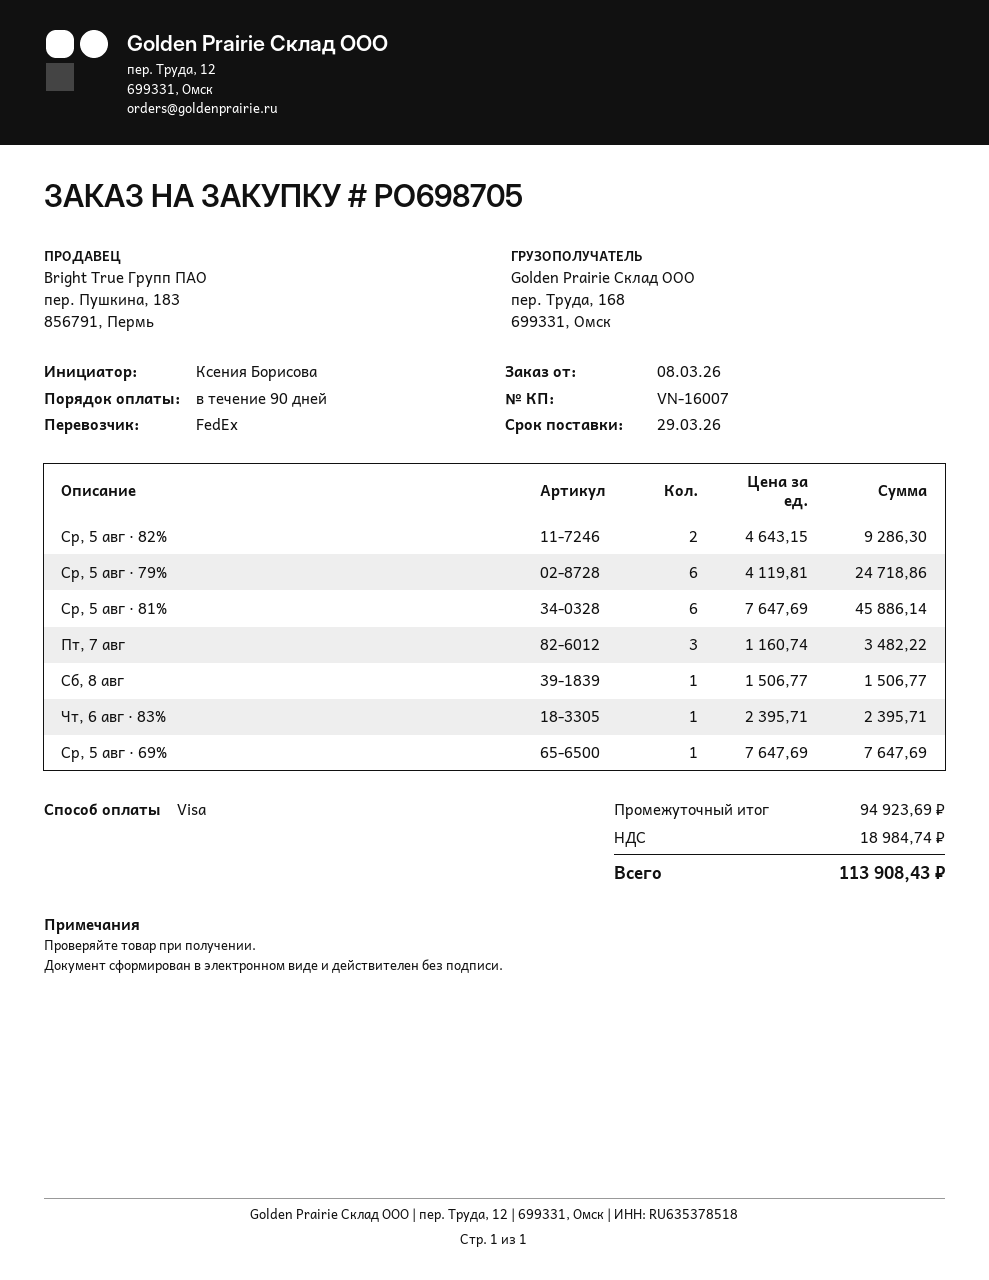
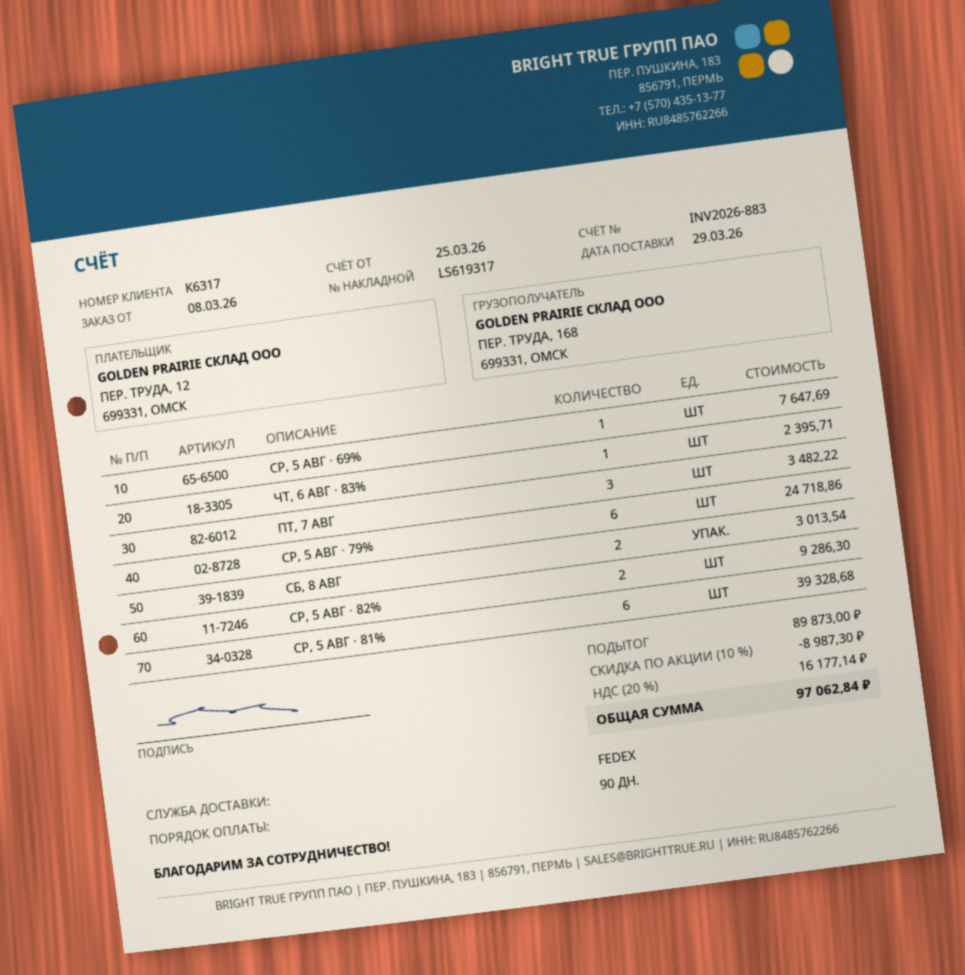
Ср, 5 авг · 81%: 6 for 45886.14 -> 6 for 39328.68
Сб, 8 авг: 1 for 1506.77 -> 2 for 3013.54
subtotal: 94923.69 -> 89873.00
discount: none -> 10% = 8987.30
tax: 18984.74 -> 16177.14
total: 113908.43 -> 97062.84

